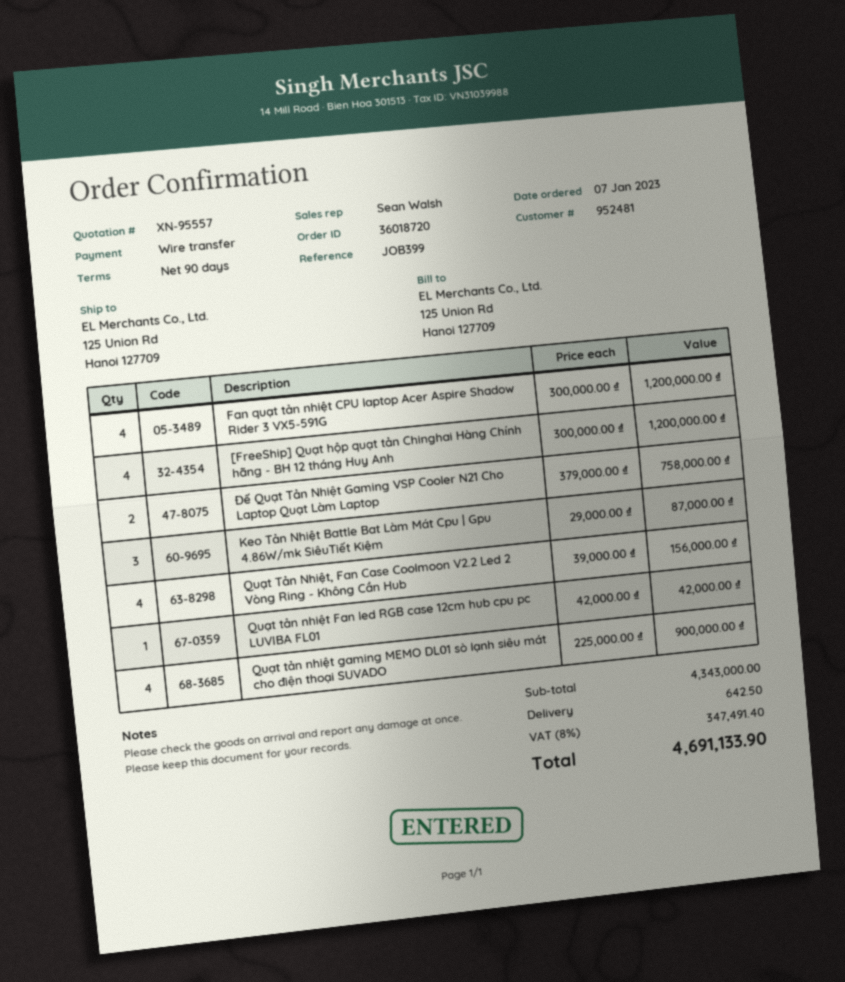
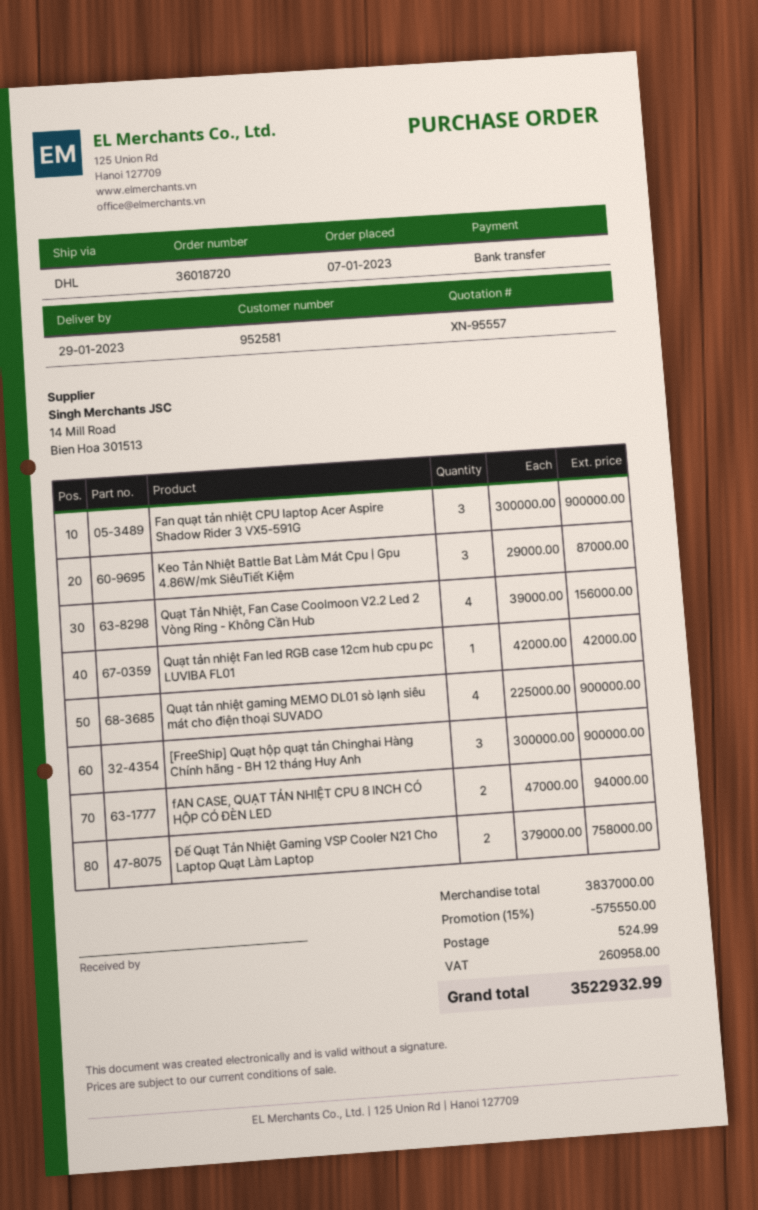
customer number: 952481 -> 952581
Fan quạt tản nhiệt CPU laptop Acer Aspire Shadow Rider 3 VX5-591G: 4 x 300000.00 = 1200000.00 -> 3 x 300000.00 = 900000.00
[FreeShip] Quạt hộp quạt tản Chinghai Hàng Chính hãng - BH 12 tháng Huy Anh: 4 x 300000.00 = 1200000.00 -> 3 x 300000.00 = 900000.00
fAN CASE, QUẠT TẢN NHIỆT CPU 8 INCH CÓ HỘP CÓ ĐÈN LED: none -> 2 x 47000.00 = 94000.00
subtotal: 4343000.00 -> 3837000.00
discount: none -> 15% = 575550.00
shipping: 642.50 -> 524.99
tax: 347491.40 -> 260958.00
total: 4691133.90 -> 3522932.99

